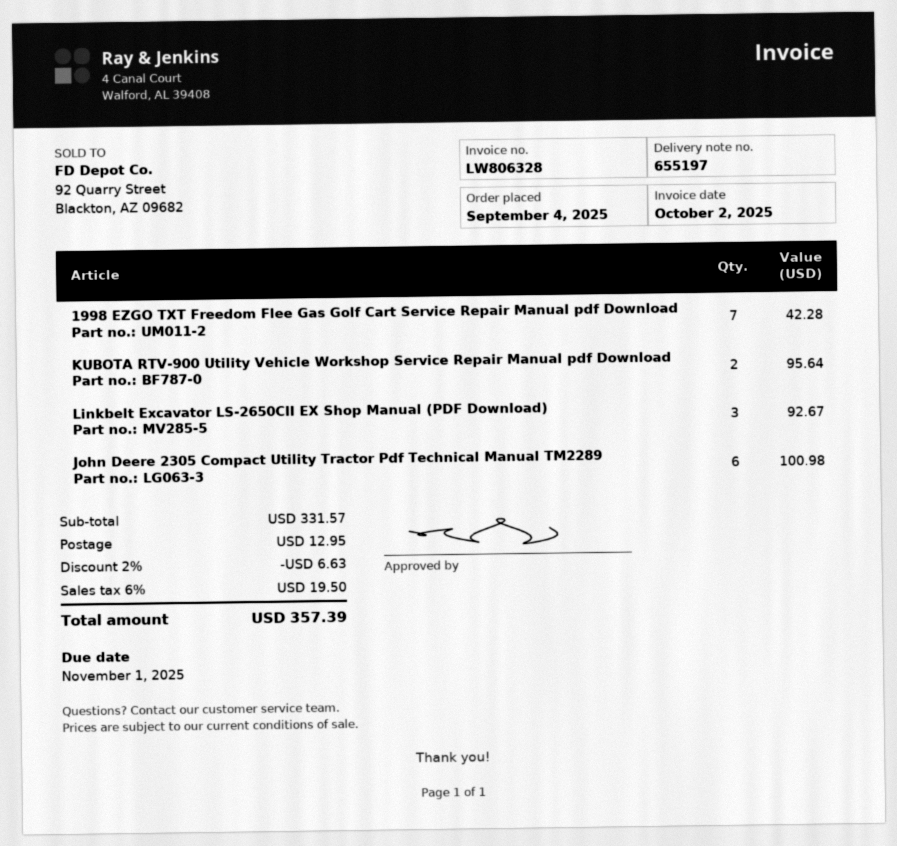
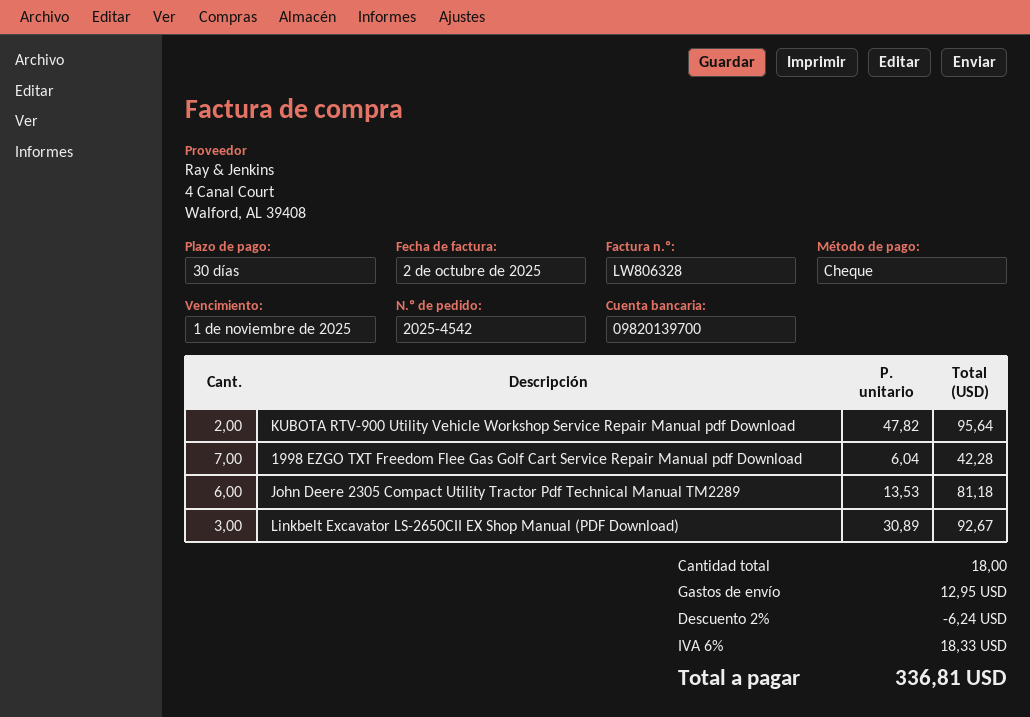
John Deere 2305 Compact Utility Tractor Pdf Technical Manual TM2289: 6 for 100.98 -> 6 for 81.18
discount: 2% = 6.63 -> 2% = 6.24
tax: 6% = 19.50 -> 6% = 18.33
total: 357.39 -> 336.81

